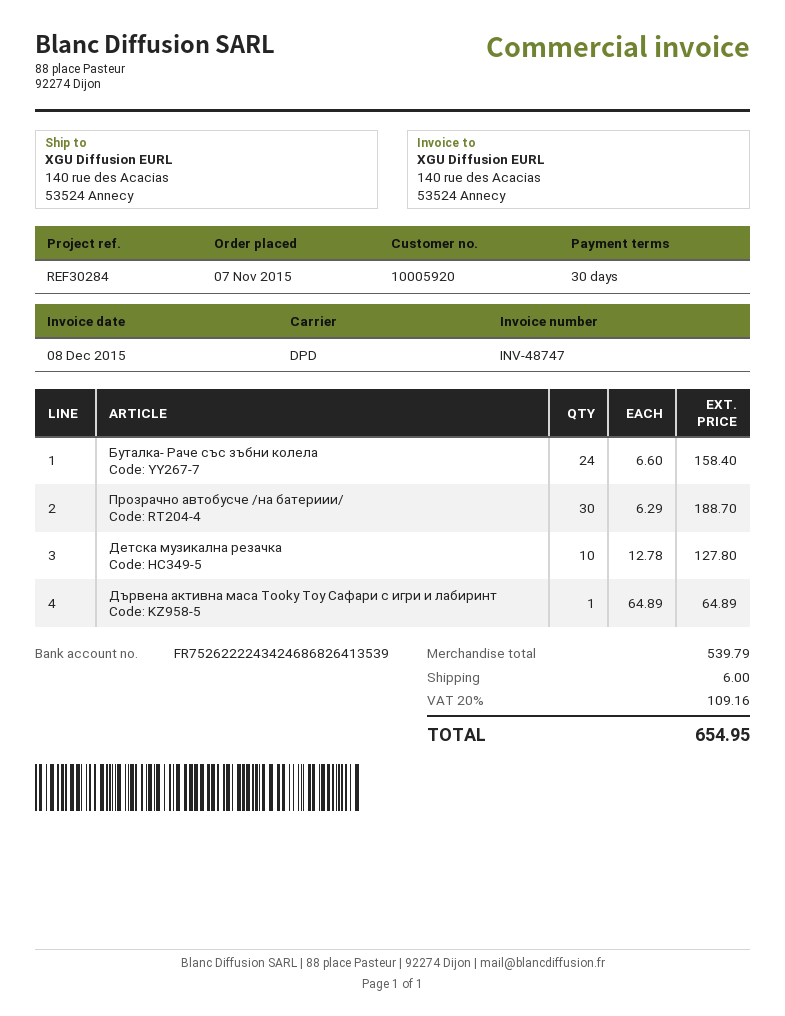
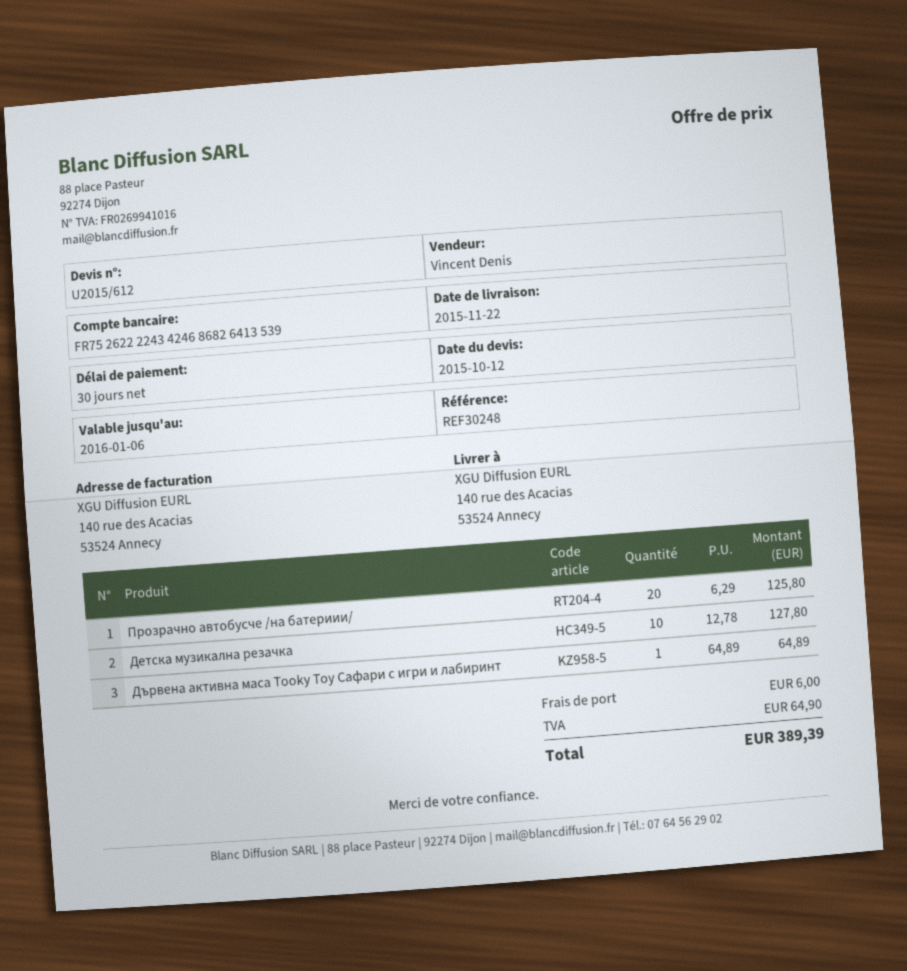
reference: REF30284 -> REF30248
Буталка- Раче със зъбни колела: 24 x 6.60 = 158.40 -> none
Прозрачно автобусче /на батериии/: 30 x 6.29 = 188.70 -> 20 x 6.29 = 125.80
tax: 109.16 -> 64.90
total: 654.95 -> 389.39

